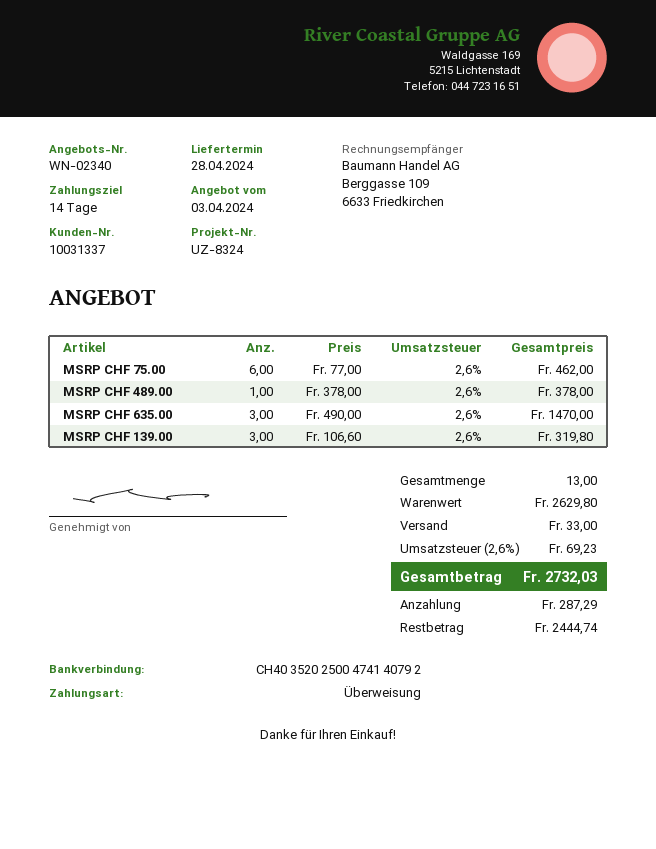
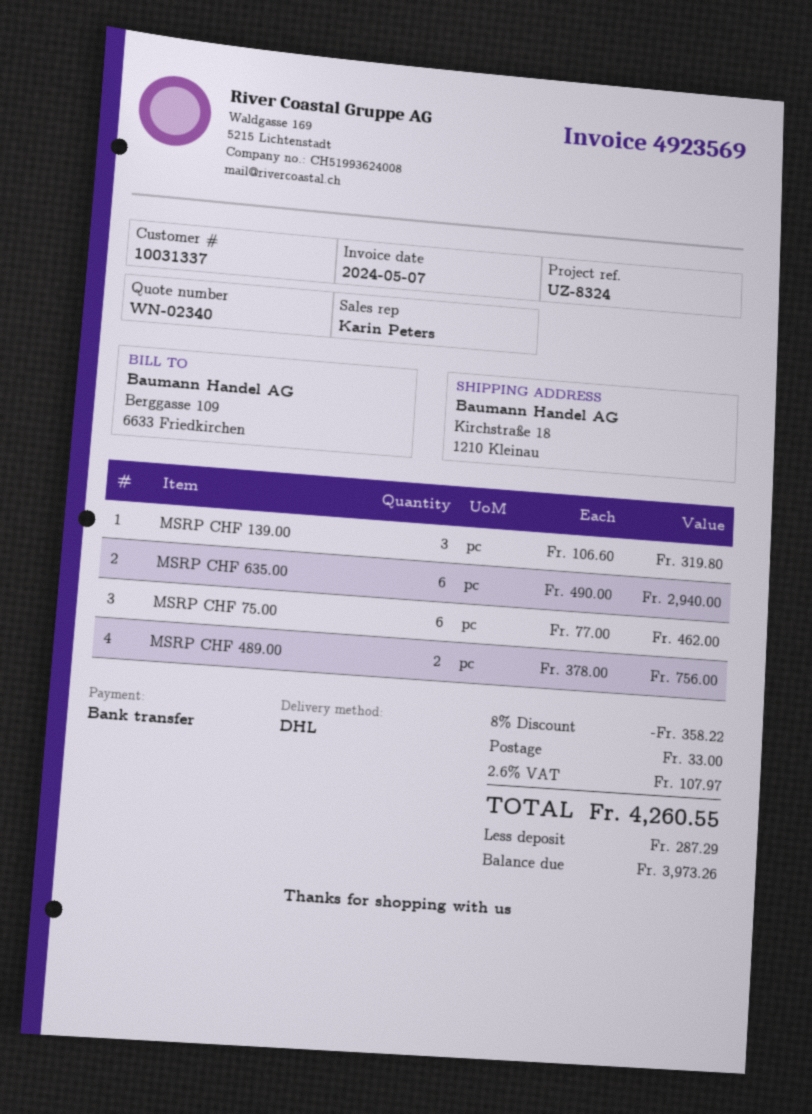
MSRP CHF 489.00: 1 x 378.00 = 378.00 -> 2 x 378.00 = 756.00
MSRP CHF 635.00: 3 x 490.00 = 1470.00 -> 6 x 490.00 = 2940.00
discount: none -> 8% = 358.22
tax: 2.6% = 69.23 -> 2.6% = 107.97
total: 2732.03 -> 4260.55
balance: 2444.74 -> 3973.26

